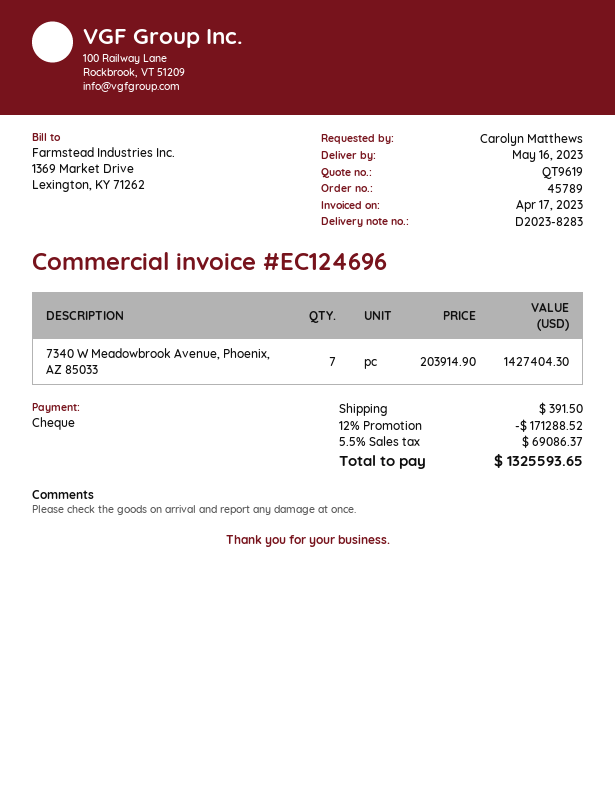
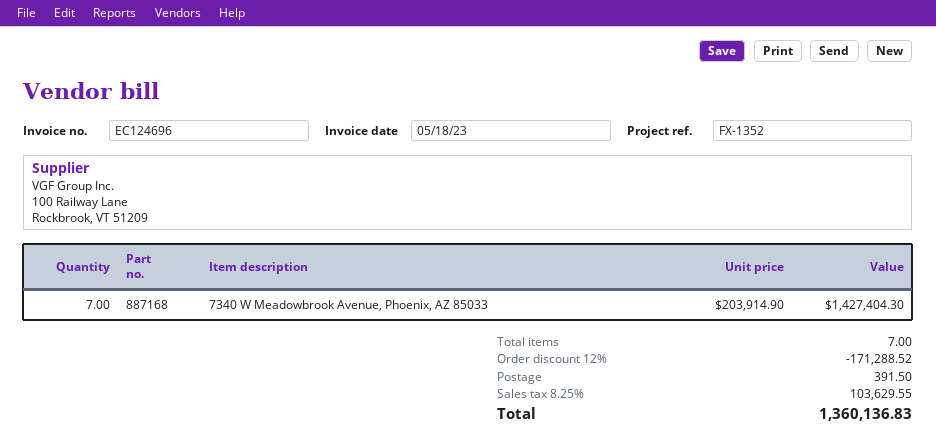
invoice date: 2023-04-17 -> 2023-05-18
tax: 5.5% = 69086.37 -> 8.25% = 103629.55
total: 1325593.65 -> 1360136.83

